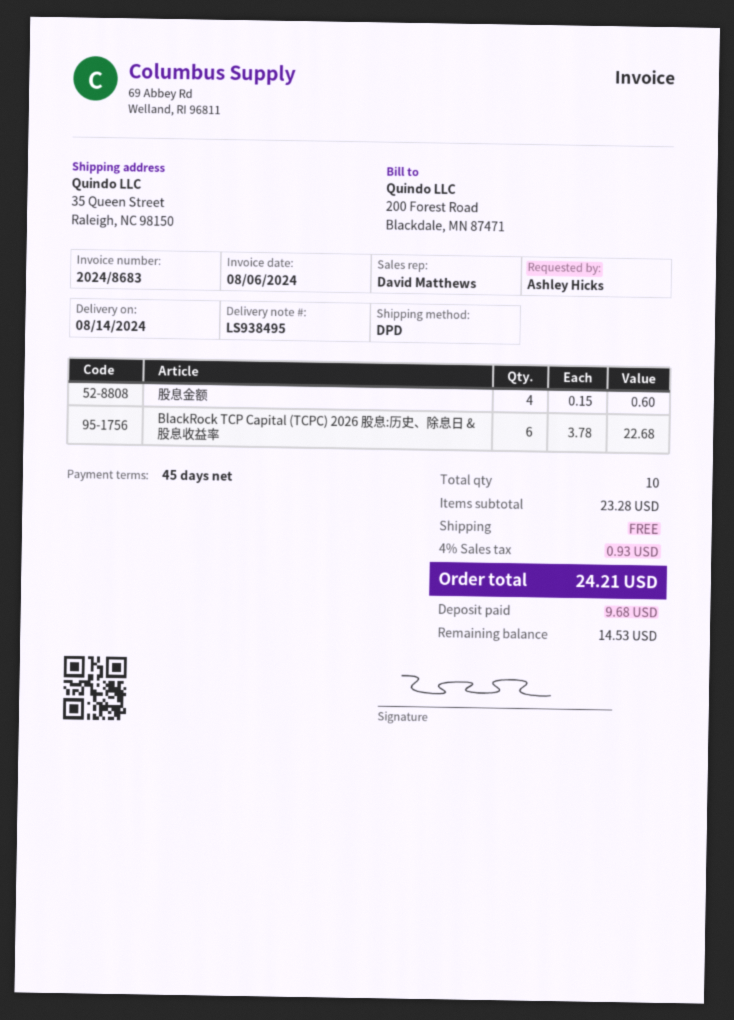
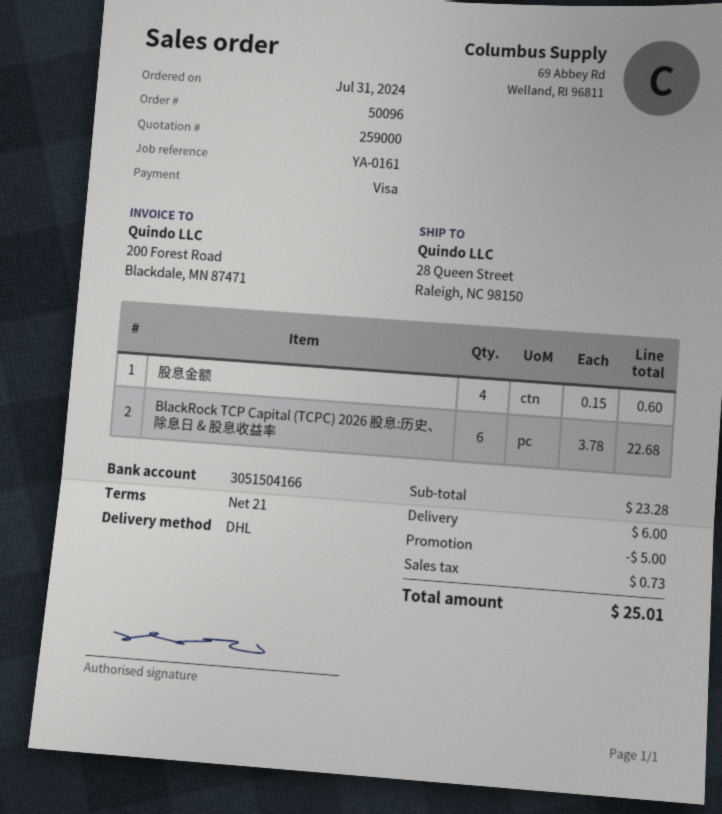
payment terms: 45 days -> 21 days
shipping method: DPD -> DHL
ship to: 35 Queen Street, Raleigh, NC 98150 -> 28 Queen Street, Raleigh, NC 98150
discount: none -> 5.00
shipping: 0.00 -> 6.00
tax: 0.93 -> 0.73
total: 24.21 -> 25.01

